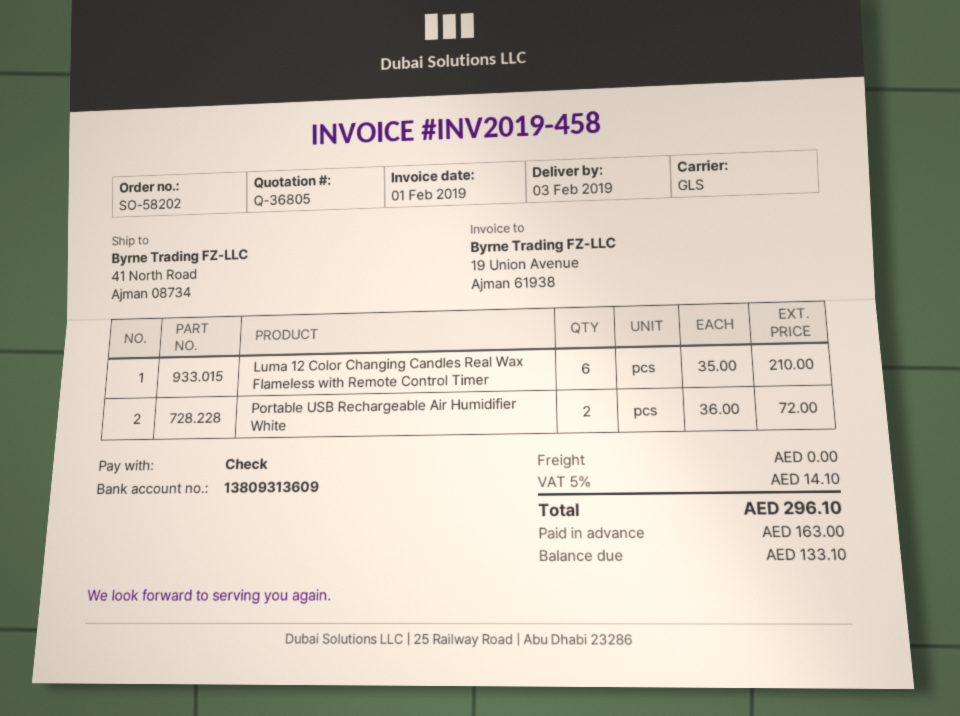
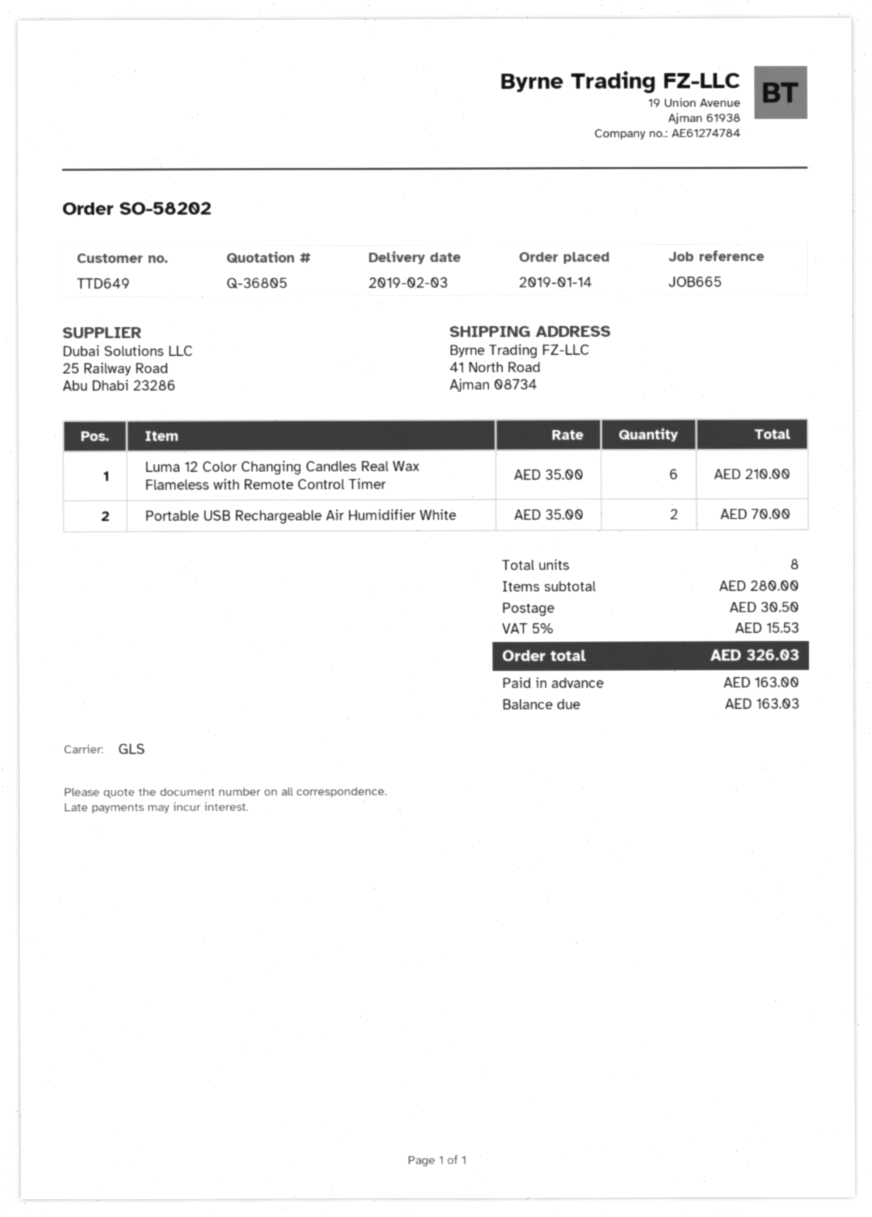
Portable USB Rechargeable Air Humidifier White: 2 x 36.00 = 72.00 -> 2 x 35.00 = 70.00
shipping: 0.00 -> 30.50
tax: 5% = 14.10 -> 5% = 15.53
total: 296.10 -> 326.03
balance: 133.10 -> 163.03

